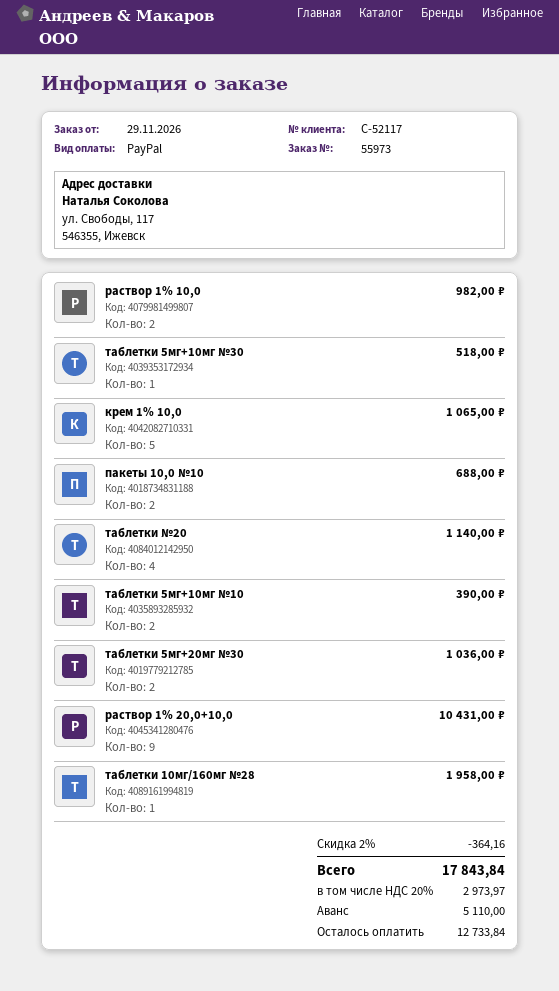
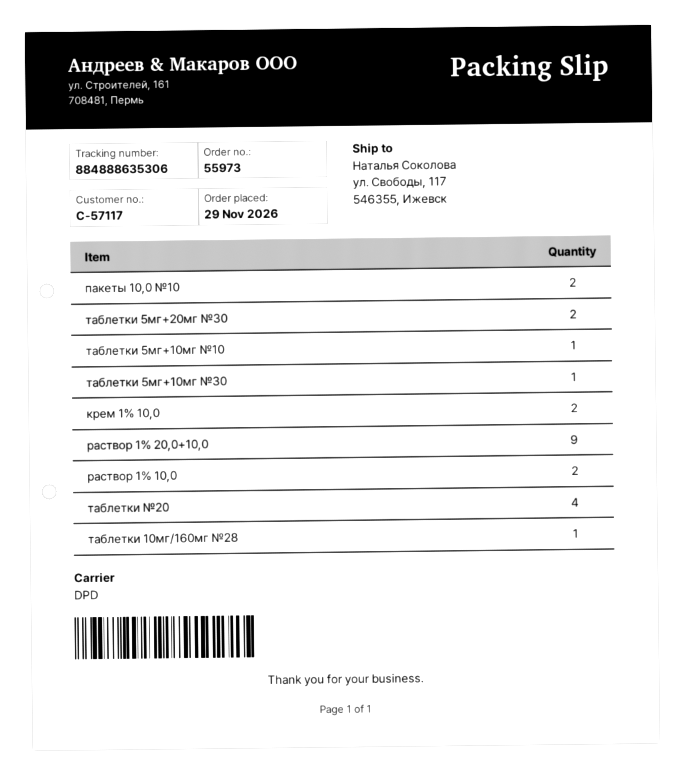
customer number: C-52117 -> C-57117
крем 1% 10,0: 5 -> 2
таблетки 5мг+10мг №10: 2 -> 1

